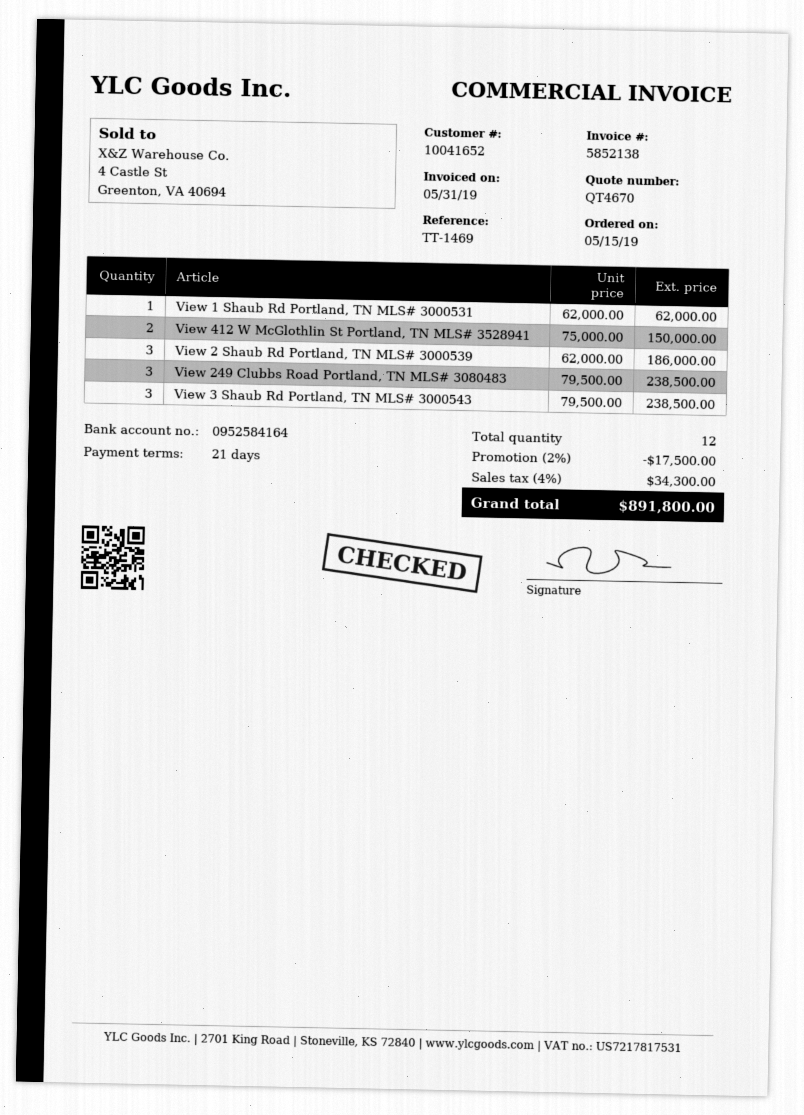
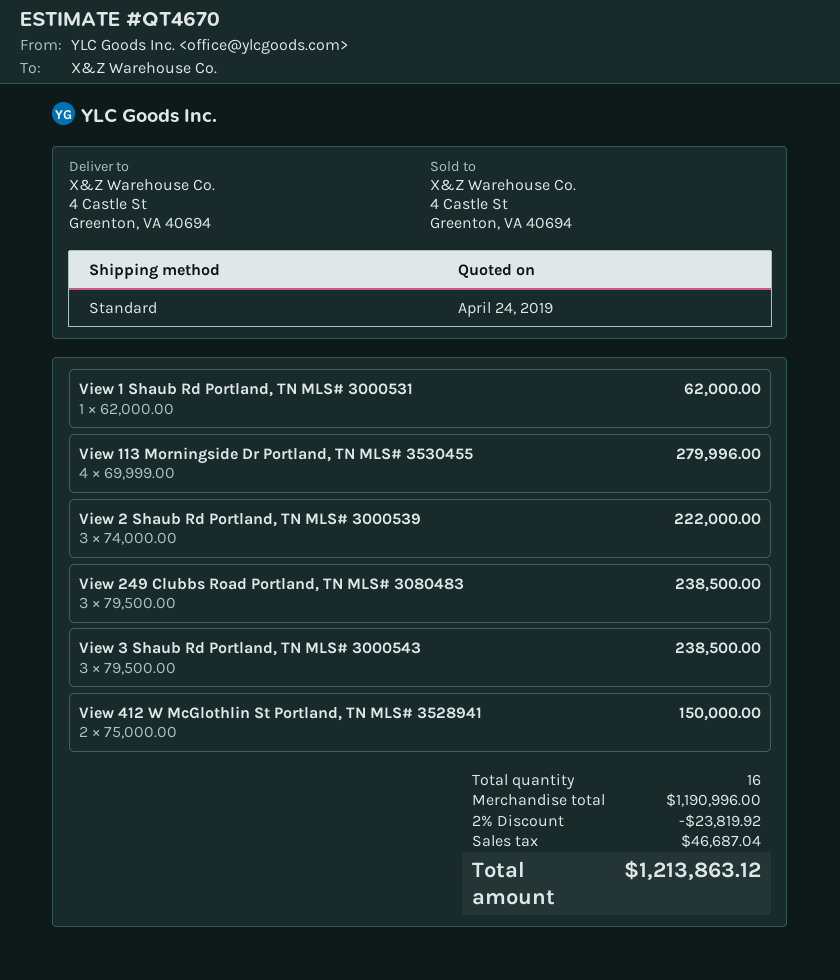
View 2 Shaub Rd Portland, TN MLS# 3000539: 3 x 62000.00 = 186000.00 -> 3 x 74000.00 = 222000.00
View 113 Morningside Dr Portland, TN MLS# 3530455: none -> 4 x 69999.00 = 279996.00
total quantity: 12 -> 16
discount: 2% = 17500.00 -> 2% = 23819.92
tax: 34300.00 -> 46687.04
total: 891800.00 -> 1213863.12

